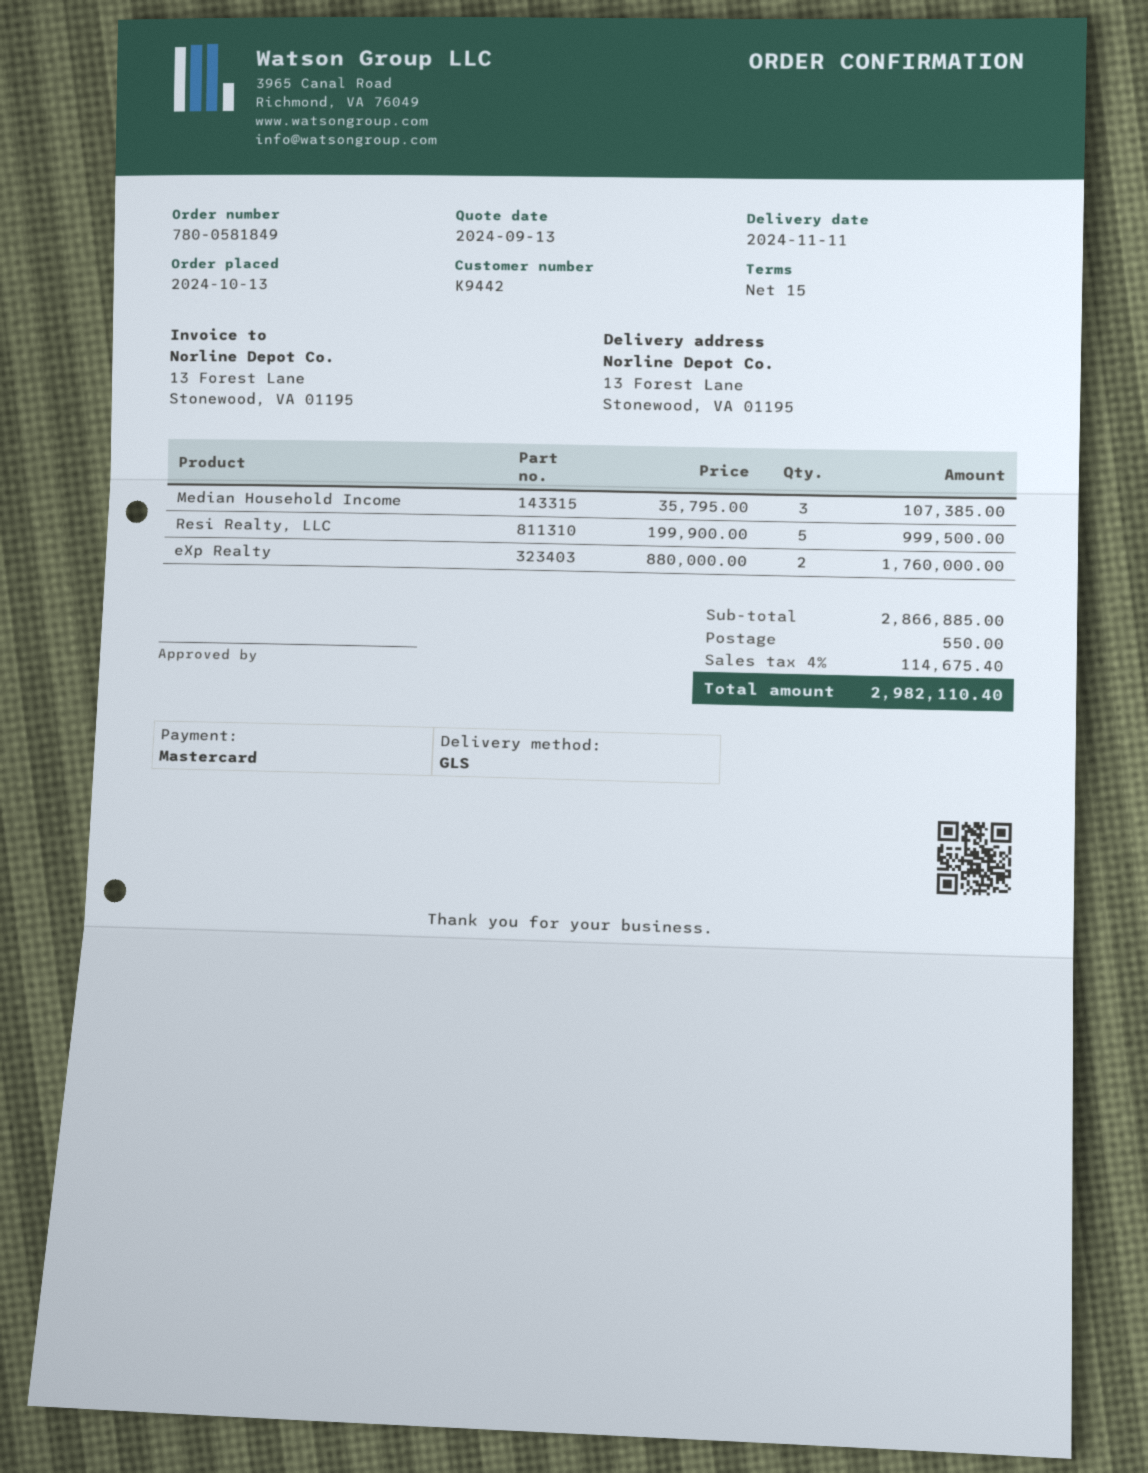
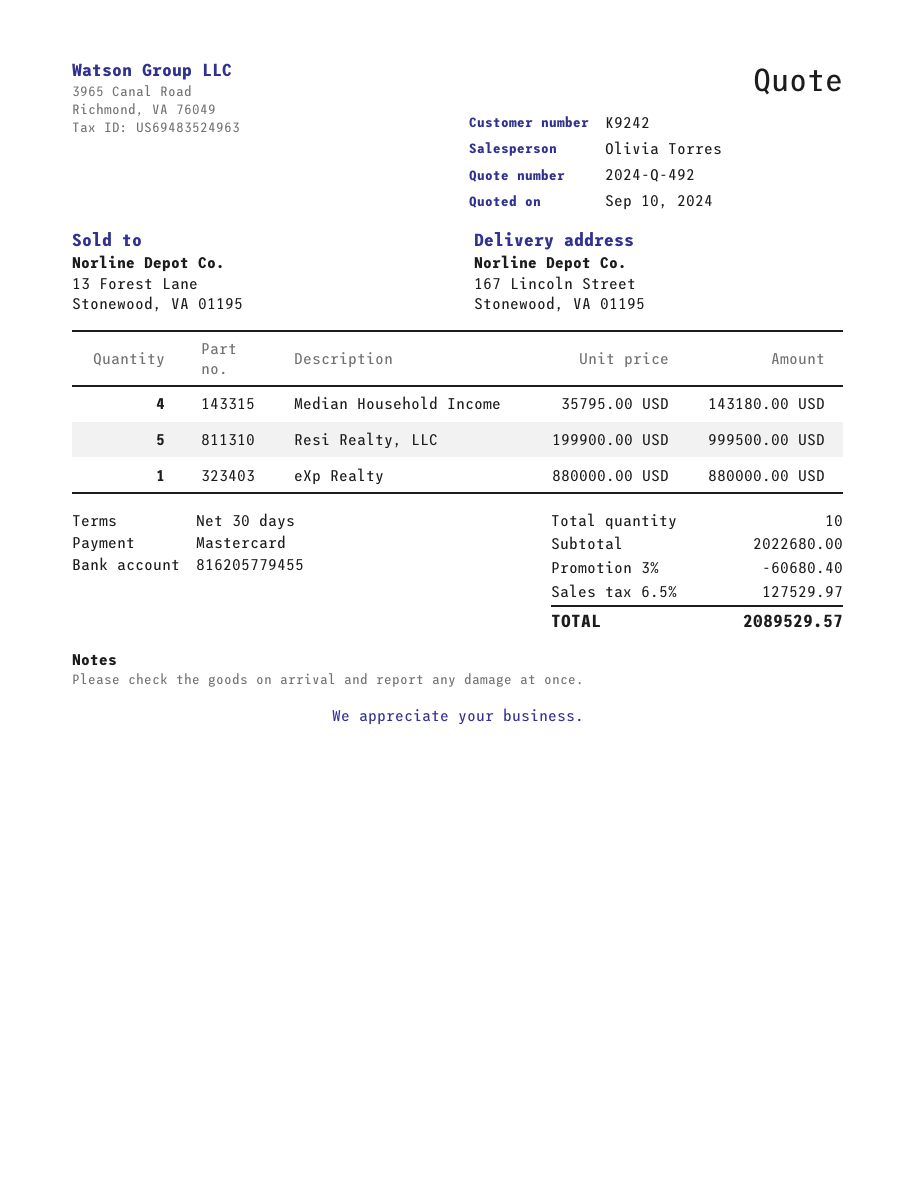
quote date: 2024-09-13 -> 2024-09-10
payment terms: 15 days -> 30 days
customer number: K9442 -> K9242
ship to: 13 Forest Lane, Stonewood, VA 01195 -> 167 Lincoln Street, Stonewood, VA 01195
Median Household Income: 3 x 35795.00 = 107385.00 -> 4 x 35795.00 = 143180.00
eXp Realty: 2 x 880000.00 = 1760000.00 -> 1 x 880000.00 = 880000.00
subtotal: 2866885.00 -> 2022680.00
discount: none -> 3% = 60680.40
shipping: 550.00 -> none
tax: 4% = 114675.40 -> 6.5% = 127529.97
total: 2982110.40 -> 2089529.57

